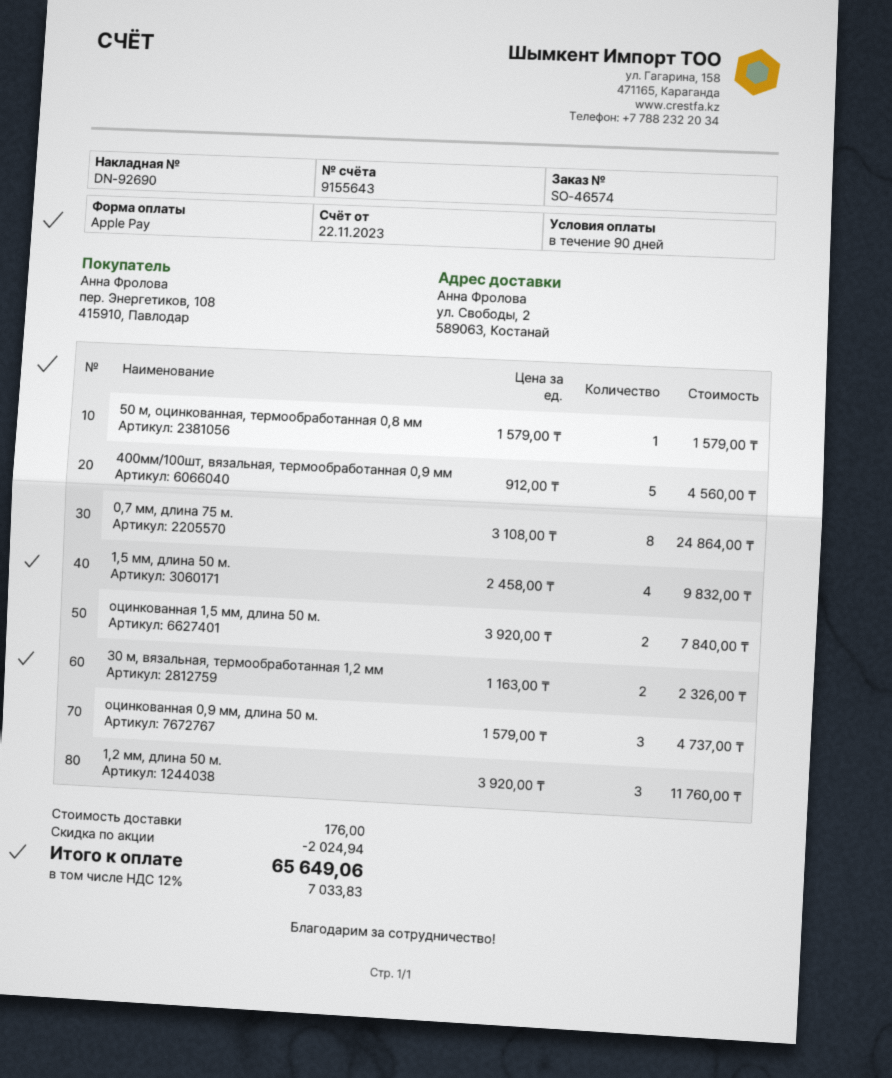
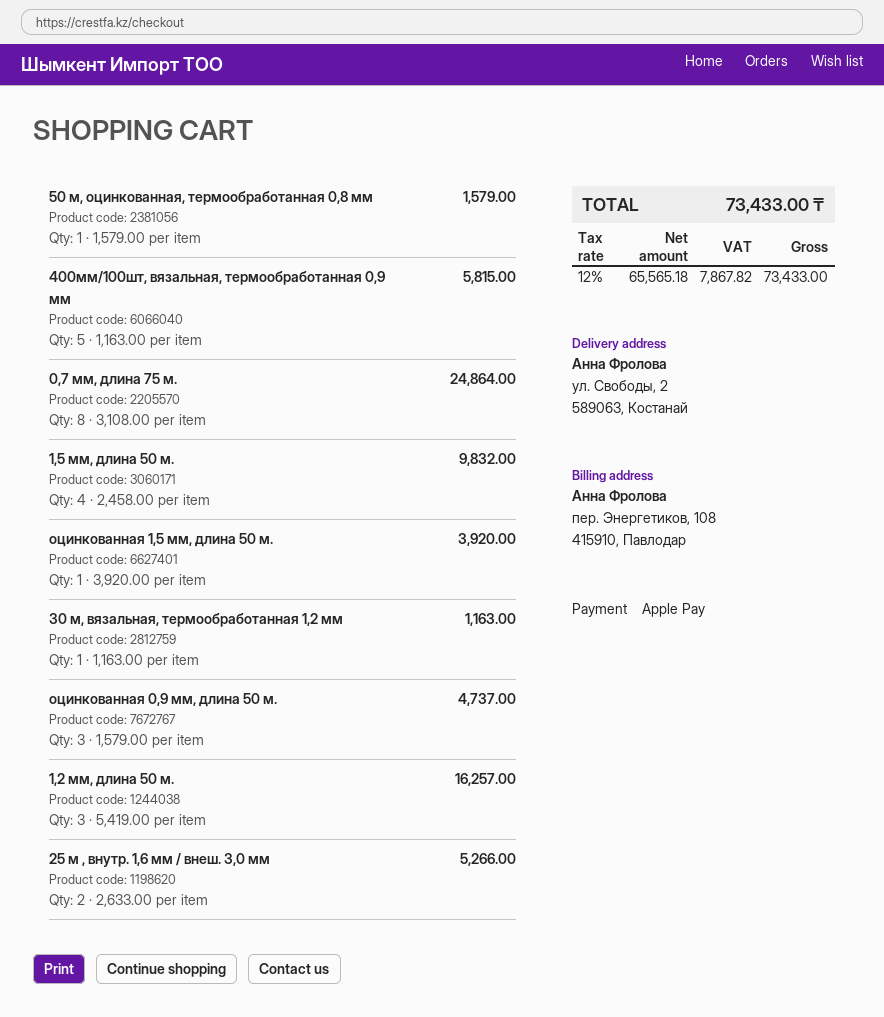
400мм/100шт, вязальная, термообработанная 0,9 мм: 5 x 912.00 = 4560.00 -> 5 x 1163.00 = 5815.00
оцинкованная 1,5 мм, длина 50 м.: 2 x 3920.00 = 7840.00 -> 1 x 3920.00 = 3920.00
30 м, вязальная, термообработанная 1,2 мм: 2 x 1163.00 = 2326.00 -> 1 x 1163.00 = 1163.00
1,2 мм, длина 50 м.: 3 x 3920.00 = 11760.00 -> 3 x 5419.00 = 16257.00
25 м , внутр. 1,6 мм / внеш. 3,0 мм: none -> 2 x 2633.00 = 5266.00
discount: 2024.94 -> none
shipping: 176.00 -> none
tax: 12% = 7033.83 -> 12% = 7867.82
total: 65649.06 -> 73433.00

